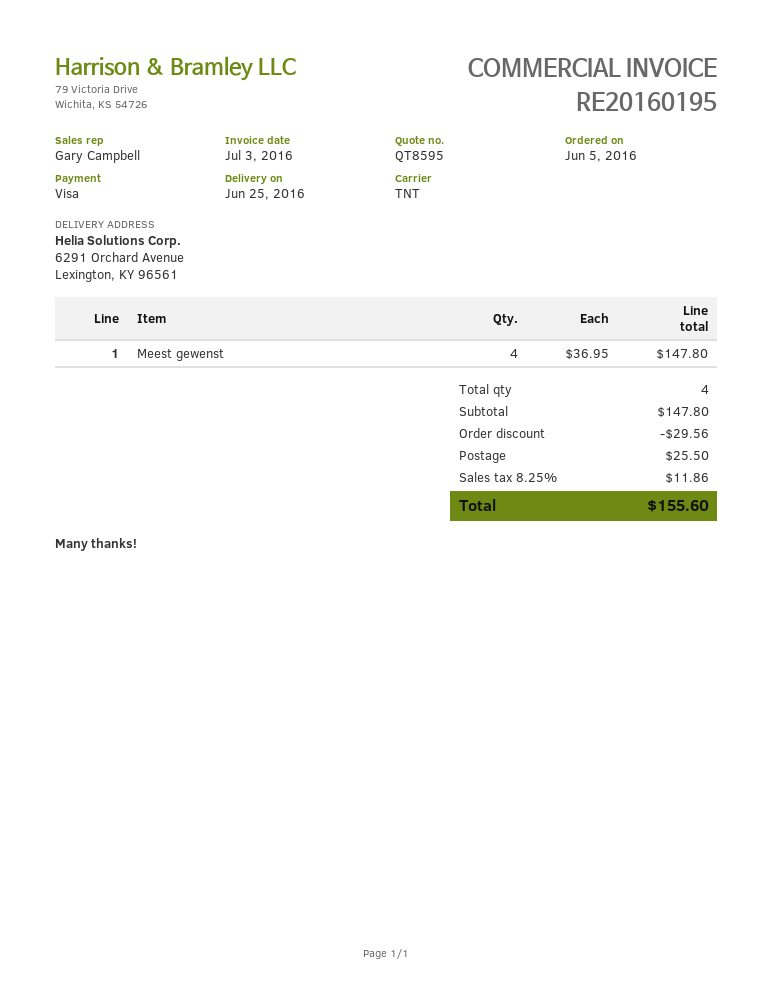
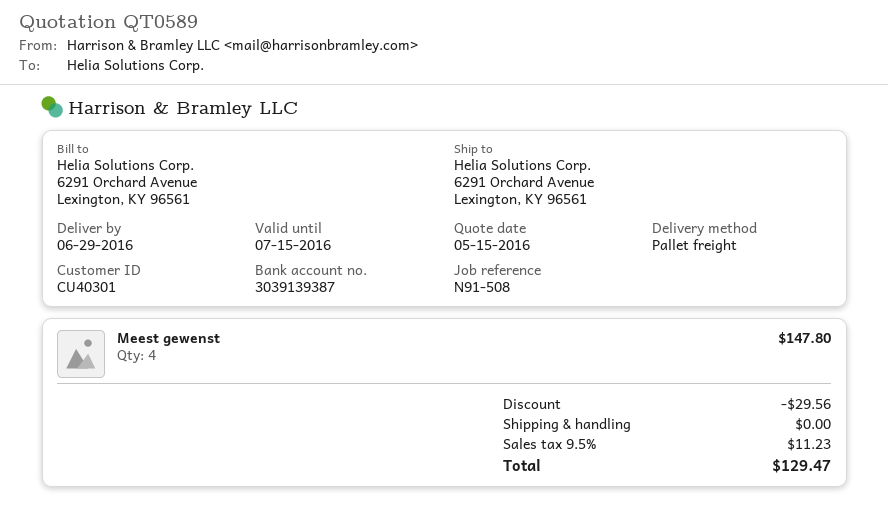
quote number: QT8595 -> QT0589
delivery date: 2016-06-25 -> 2016-06-29
shipping method: TNT -> pallet freight
shipping: 25.50 -> 0.00
tax: 8.25% = 11.86 -> 9.5% = 11.23
total: 155.60 -> 129.47

